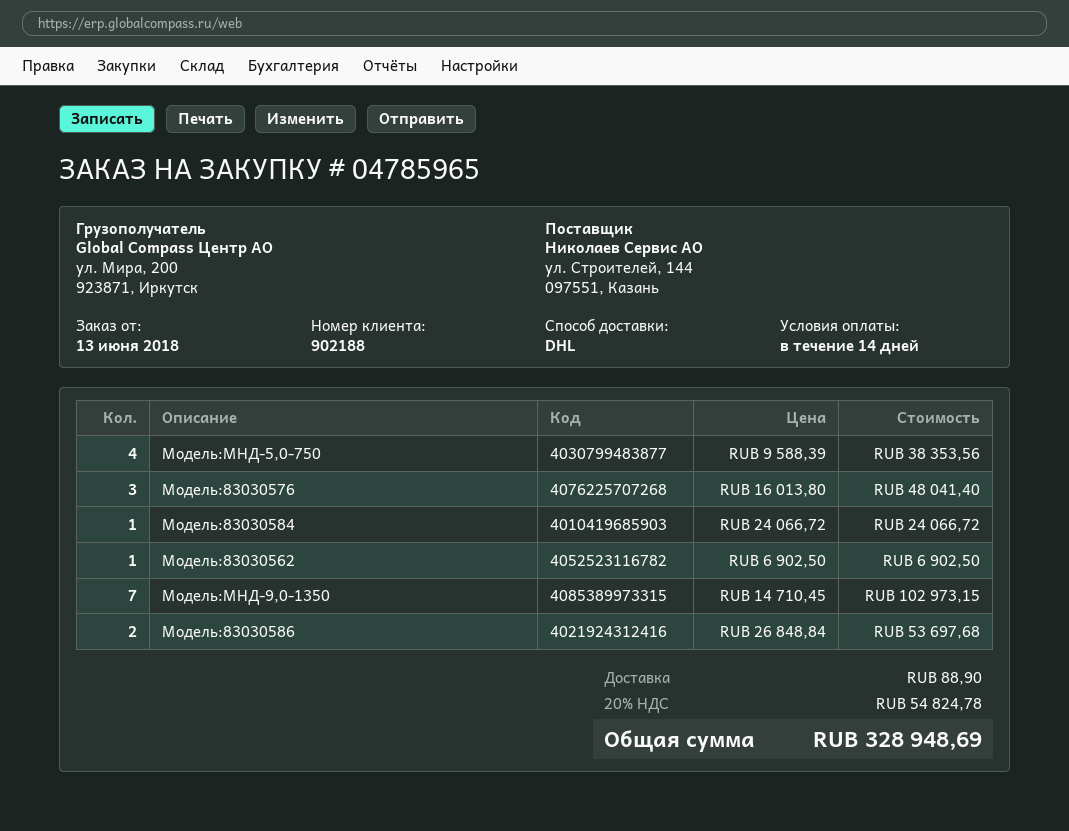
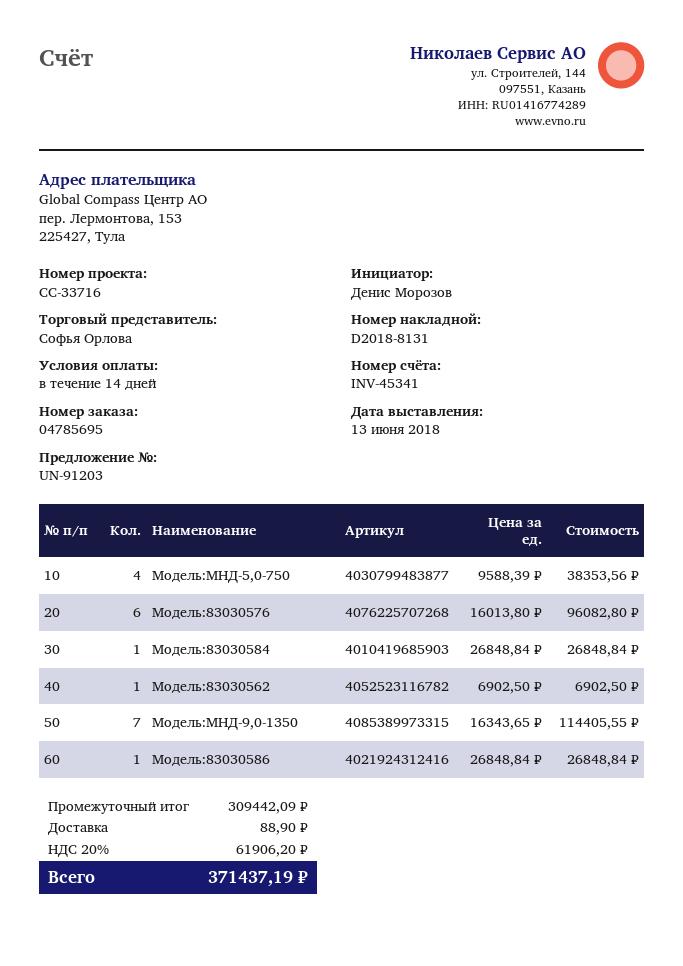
order number: 04785965 -> 04785695
Модель:83030576: 3 x 16013.80 = 48041.40 -> 6 x 16013.80 = 96082.80
Модель:83030584: 1 x 24066.72 = 24066.72 -> 1 x 26848.84 = 26848.84
Модель:МНД-9,0-1350: 7 x 14710.45 = 102973.15 -> 7 x 16343.65 = 114405.55
Модель:83030586: 2 x 26848.84 = 53697.68 -> 1 x 26848.84 = 26848.84
tax: 20% = 54824.78 -> 20% = 61906.20
total: 328948.69 -> 371437.19

